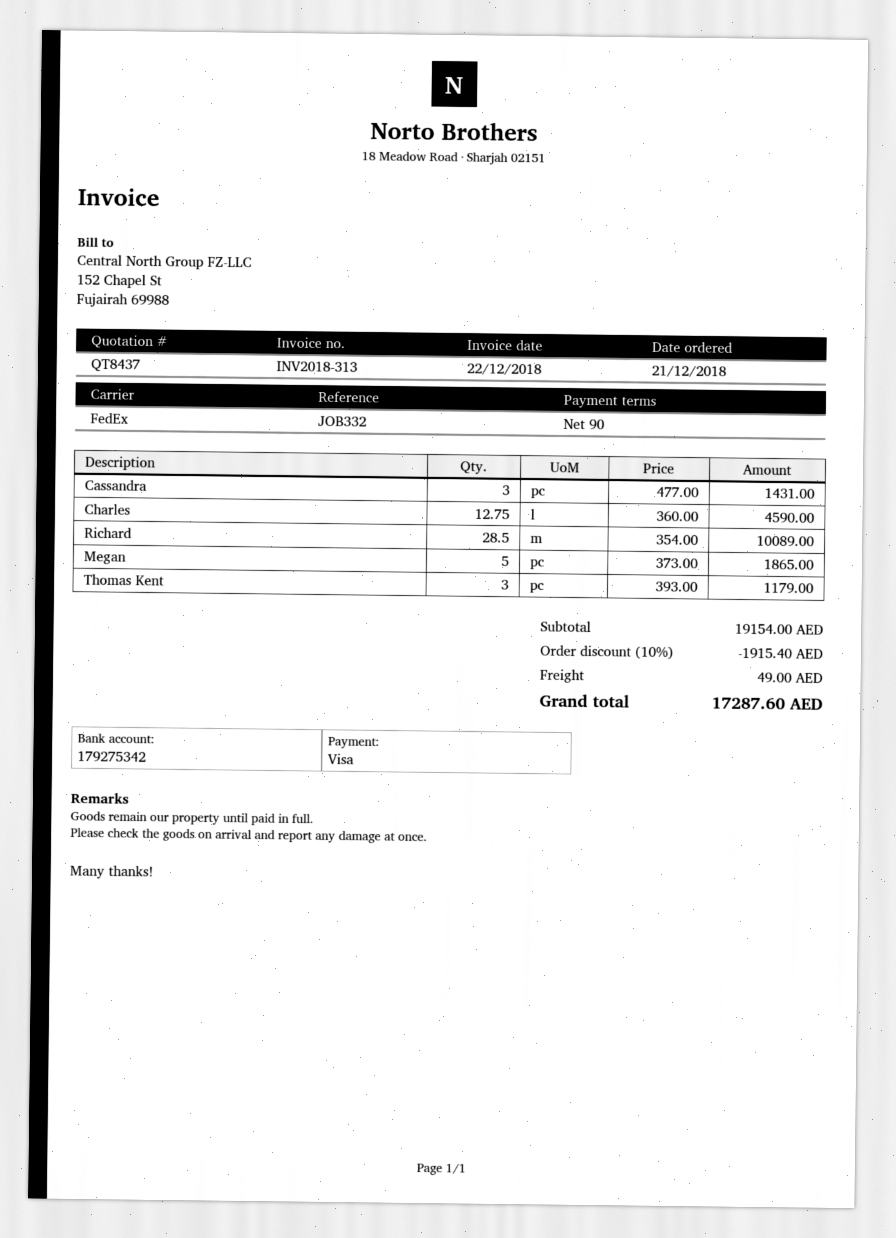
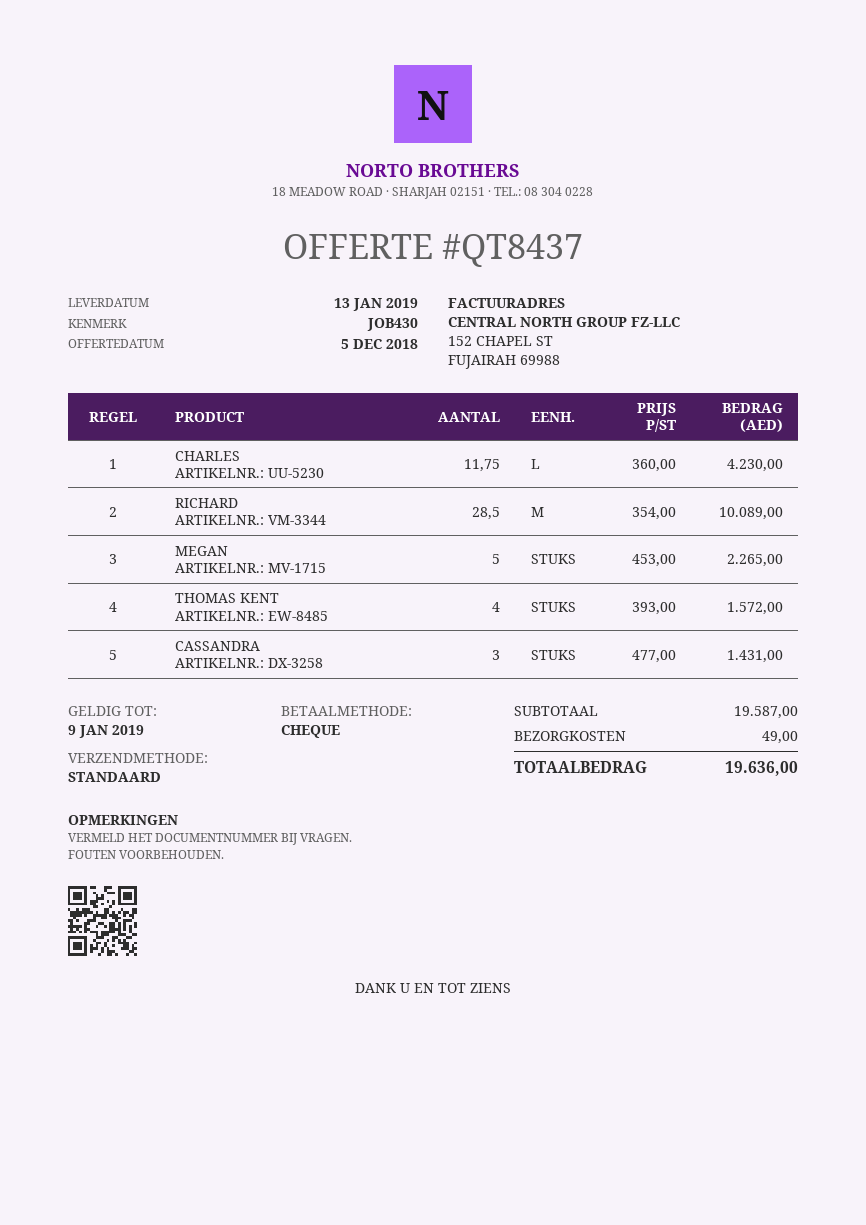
reference: JOB332 -> JOB430
payment method: Visa -> cheque
shipping method: FedEx -> standard
Charles: 12.75 x 360.00 = 4590.00 -> 11.75 x 360.00 = 4230.00
Megan: 5 x 373.00 = 1865.00 -> 5 x 453.00 = 2265.00
Thomas Kent: 3 x 393.00 = 1179.00 -> 4 x 393.00 = 1572.00
subtotal: 19154.00 -> 19587.00
discount: 10% = 1915.40 -> none
total: 17287.60 -> 19636.00

